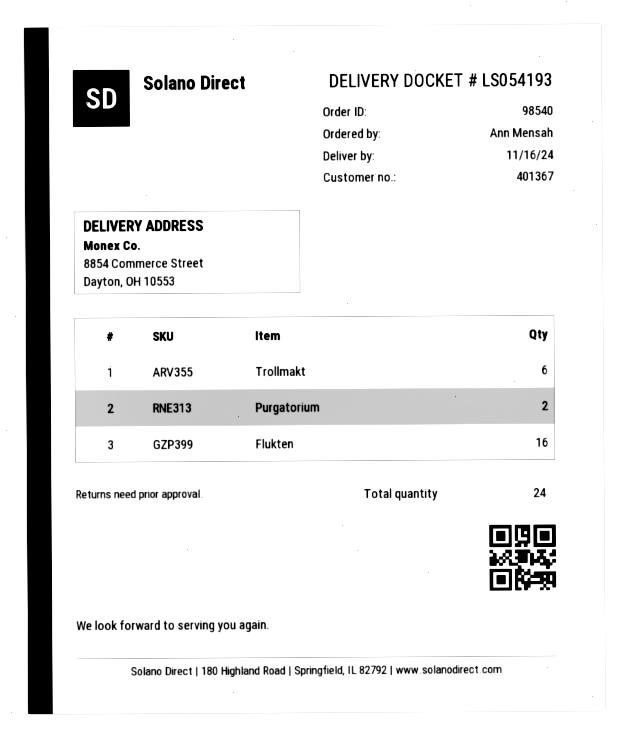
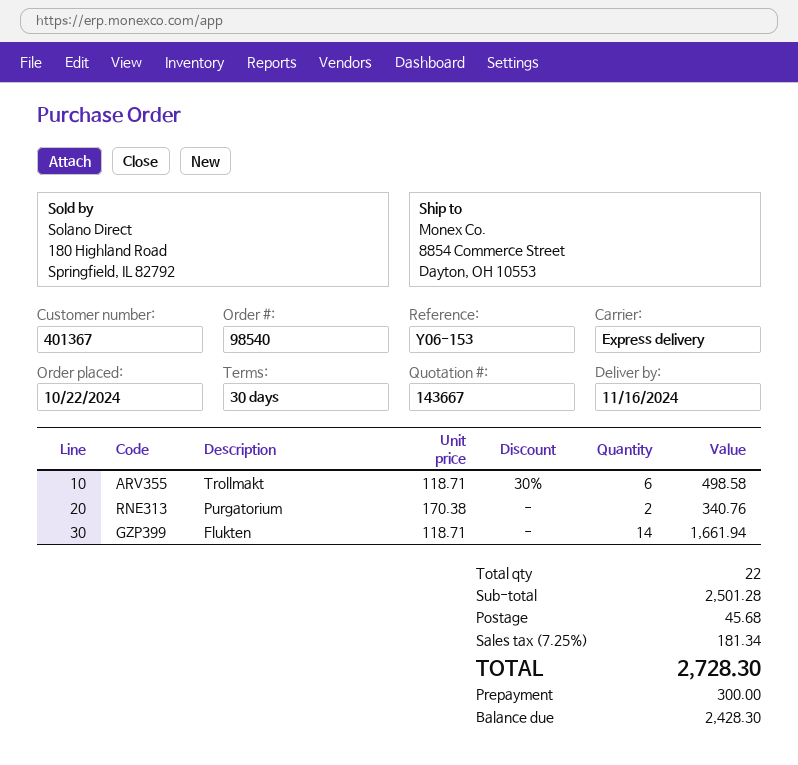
Flukten: 16 -> 14
total quantity: 24 -> 22

